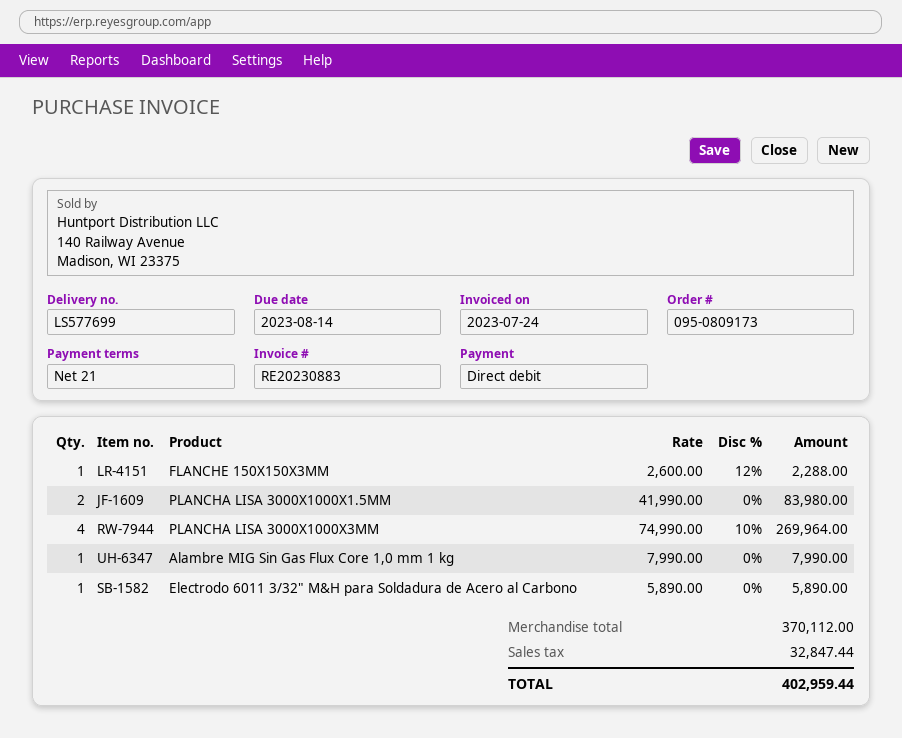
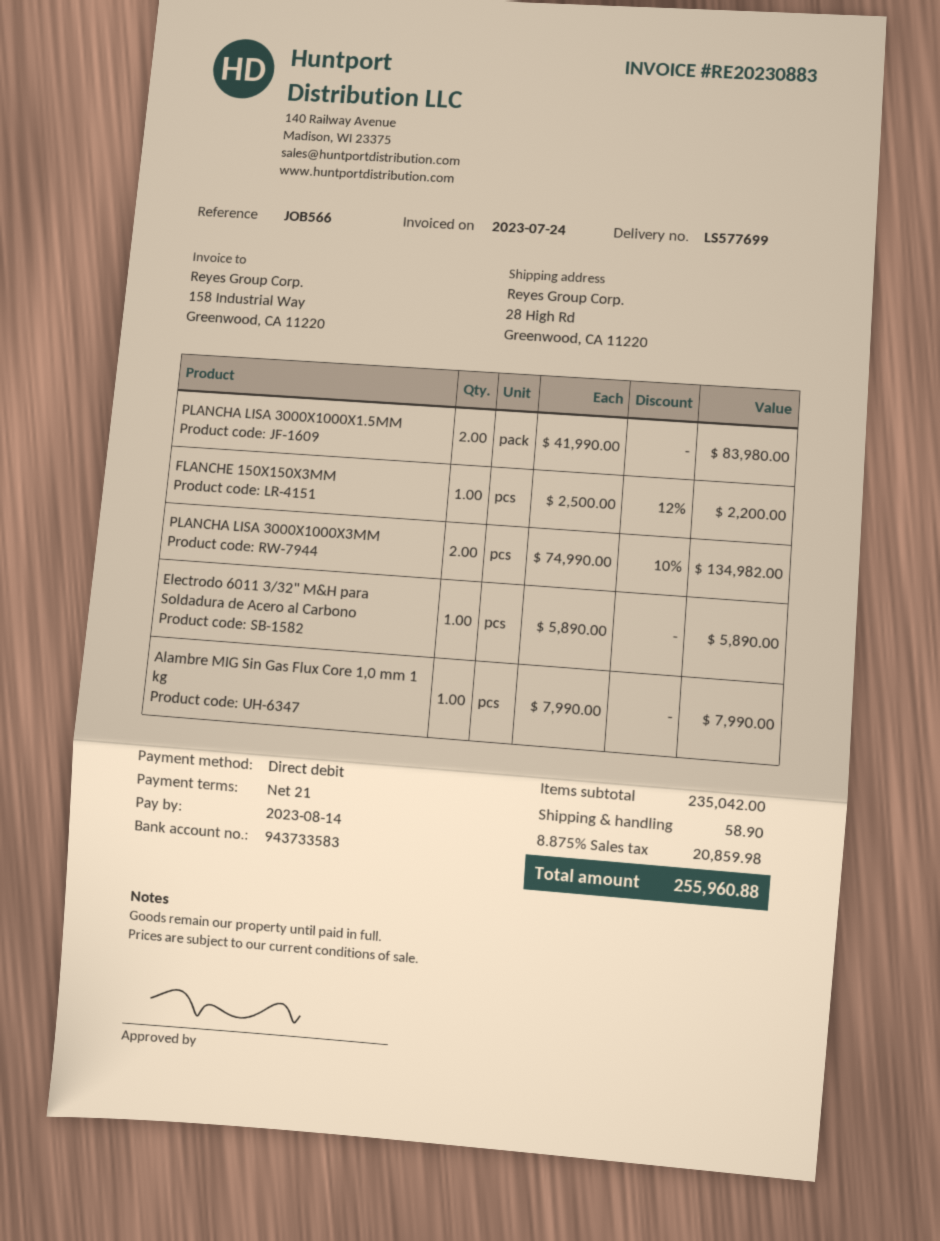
FLANCHE 150X150X3MM: 1 x 2600.00 - 12% = 2288.00 -> 1 x 2500.00 - 12% = 2200.00
PLANCHA LISA 3000X1000X3MM: 4 x 74990.00 - 10% = 269964.00 -> 2 x 74990.00 - 10% = 134982.00
subtotal: 370112.00 -> 235042.00
shipping: none -> 58.90
tax: 32847.44 -> 20859.98
total: 402959.44 -> 255960.88

